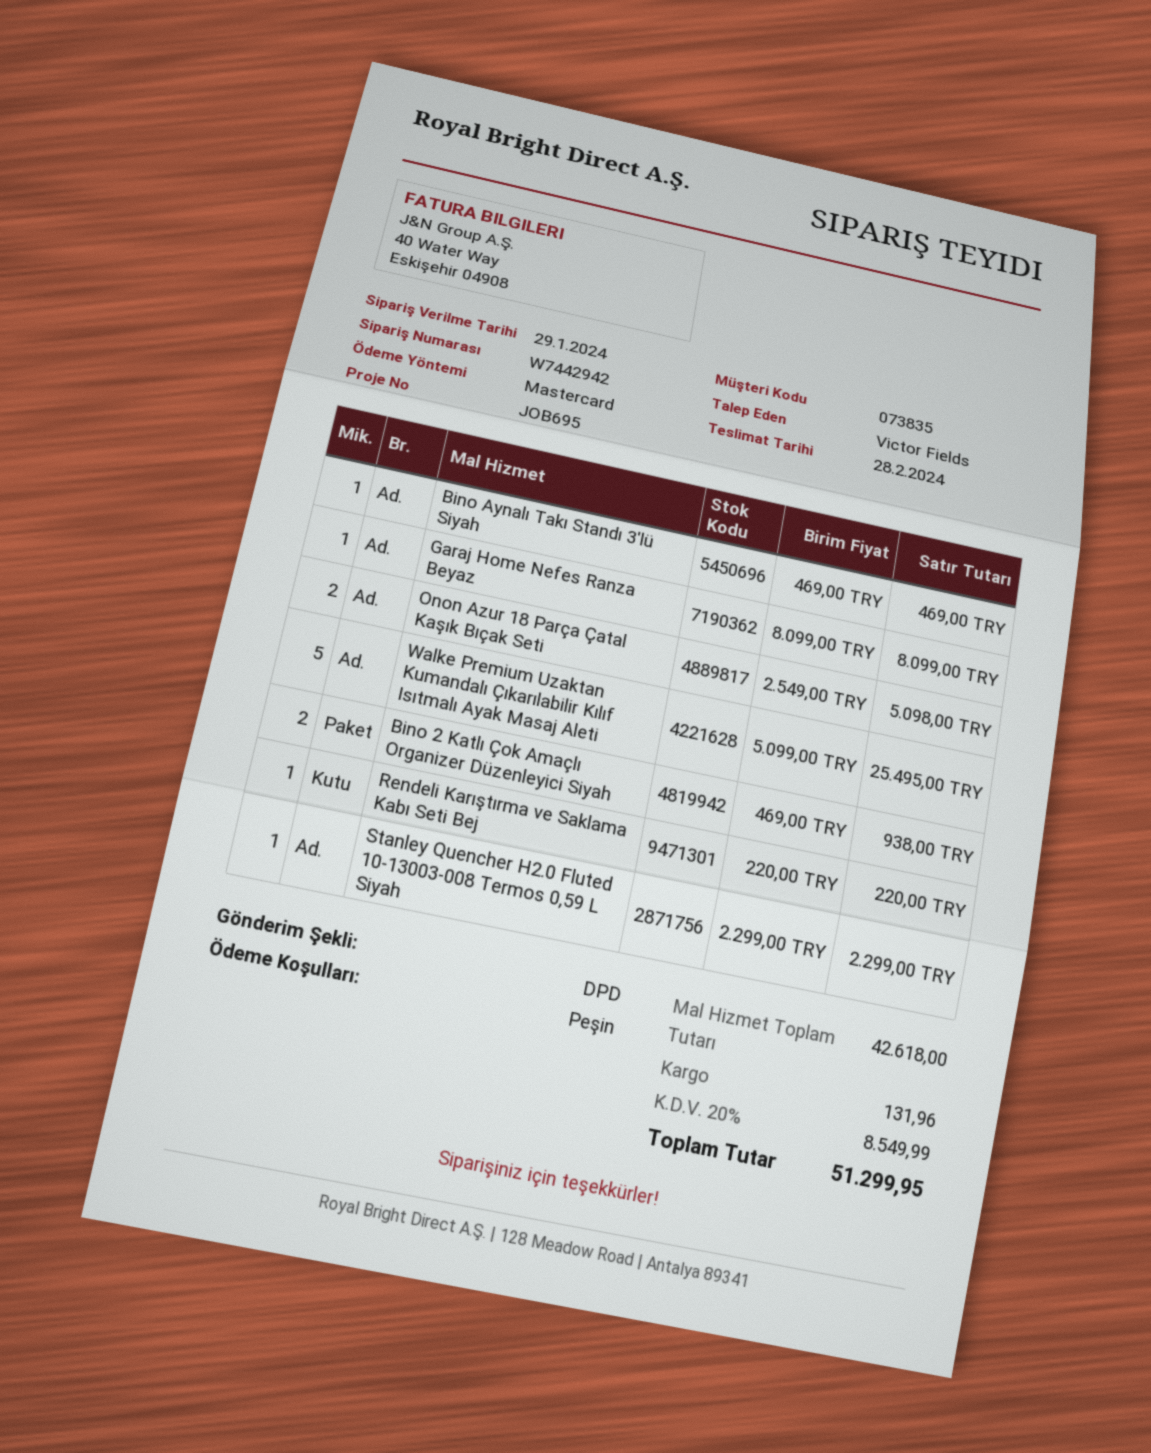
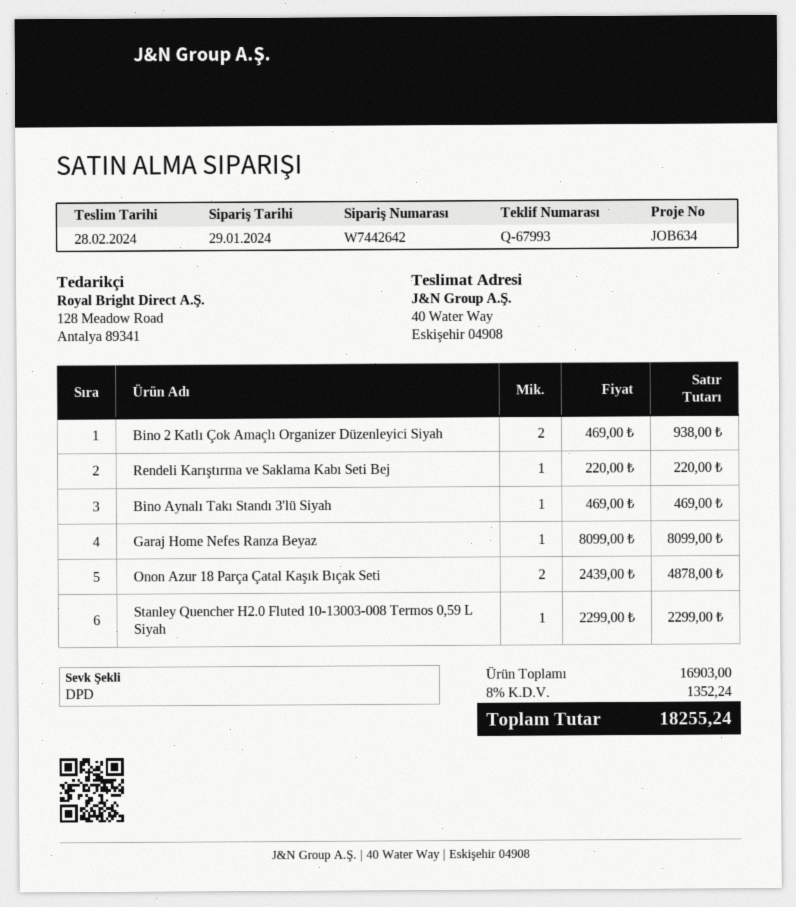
order number: W7442942 -> W7442642
reference: JOB695 -> JOB634
Onon Azur 18 Parça Çatal Kaşık Bıçak Seti: 2 x 2549.00 = 5098.00 -> 2 x 2439.00 = 4878.00
Walke Premium Uzaktan Kumandalı Çıkarılabilir Kılıf Isıtmalı Ayak Masaj Aleti: 5 x 5099.00 = 25495.00 -> none
subtotal: 42618.00 -> 16903.00
shipping: 131.96 -> none
tax: 20% = 8549.99 -> 8% = 1352.24
total: 51299.95 -> 18255.24

